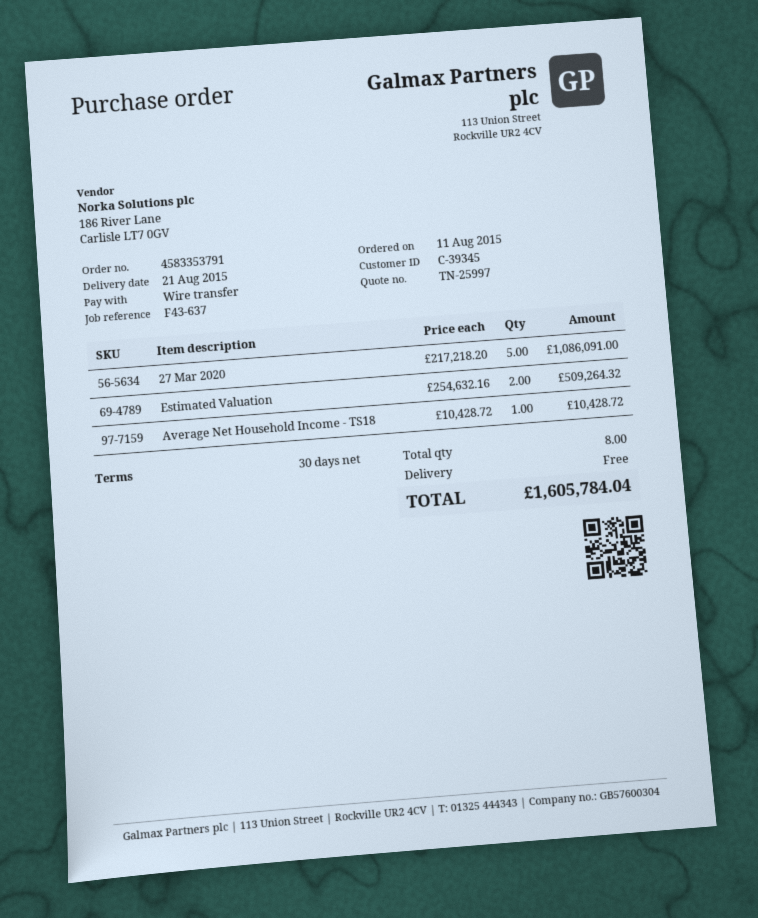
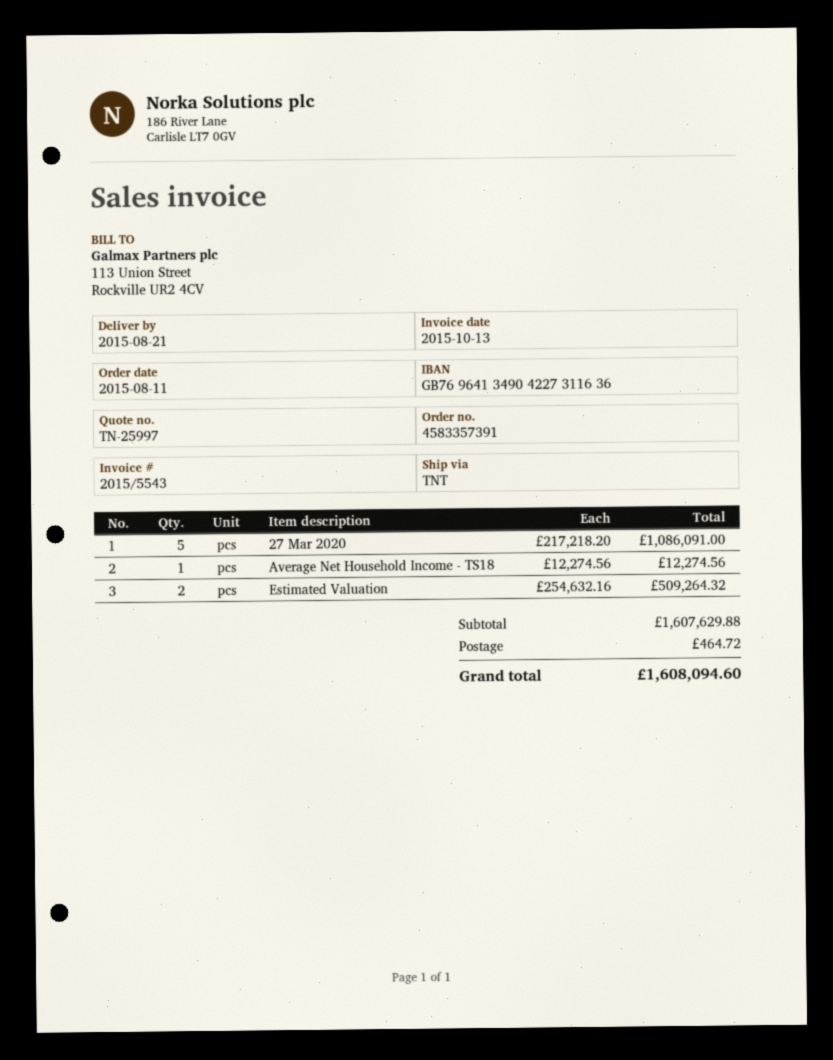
order number: 4583353791 -> 4583357391
Average Net Household Income - TS18: 1 x 10428.72 = 10428.72 -> 1 x 12274.56 = 12274.56
shipping: 0.00 -> 464.72
total: 1605784.04 -> 1608094.60

